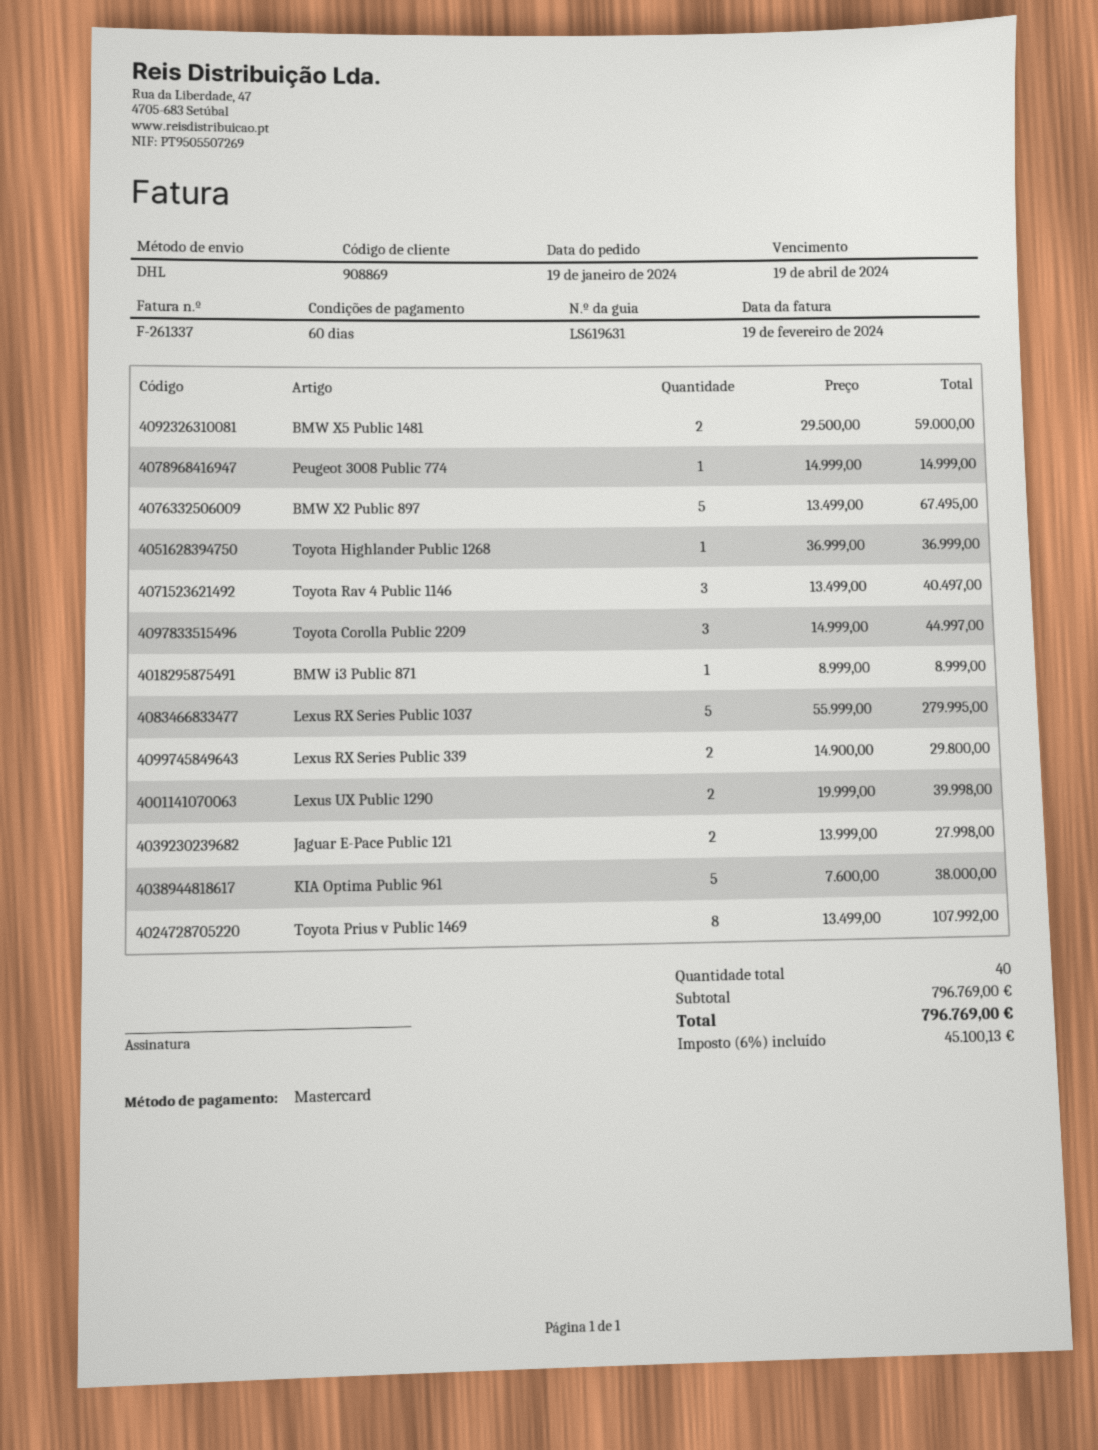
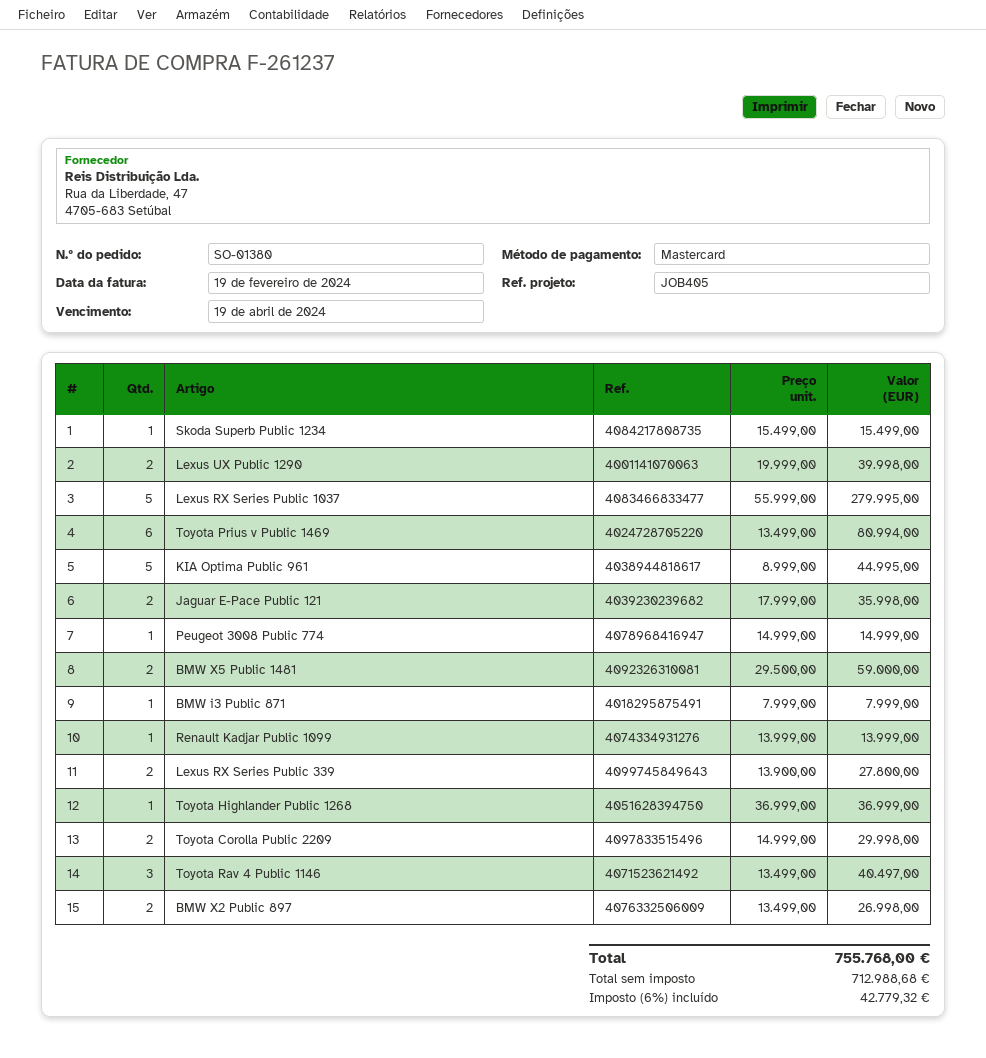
invoice number: F-261337 -> F-261237
BMW X2 Public 897: 5 x 13499.00 = 67495.00 -> 2 x 13499.00 = 26998.00
Toyota Corolla Public 2209: 3 x 14999.00 = 44997.00 -> 2 x 14999.00 = 29998.00
BMW i3 Public 871: 1 x 8999.00 = 8999.00 -> 1 x 7999.00 = 7999.00
Lexus RX Series Public 339: 2 x 14900.00 = 29800.00 -> 2 x 13900.00 = 27800.00
Jaguar E-Pace Public 121: 2 x 13999.00 = 27998.00 -> 2 x 17999.00 = 35998.00
KIA Optima Public 961: 5 x 7600.00 = 38000.00 -> 5 x 8999.00 = 44995.00
Toyota Prius v Public 1469: 8 x 13499.00 = 107992.00 -> 6 x 13499.00 = 80994.00
Skoda Superb Public 1234: none -> 1 x 15499.00 = 15499.00
Renault Kadjar Public 1099: none -> 1 x 13999.00 = 13999.00
tax: 6% = 45100.13 -> 6% = 42779.32
total: 796769.00 -> 755768.00

